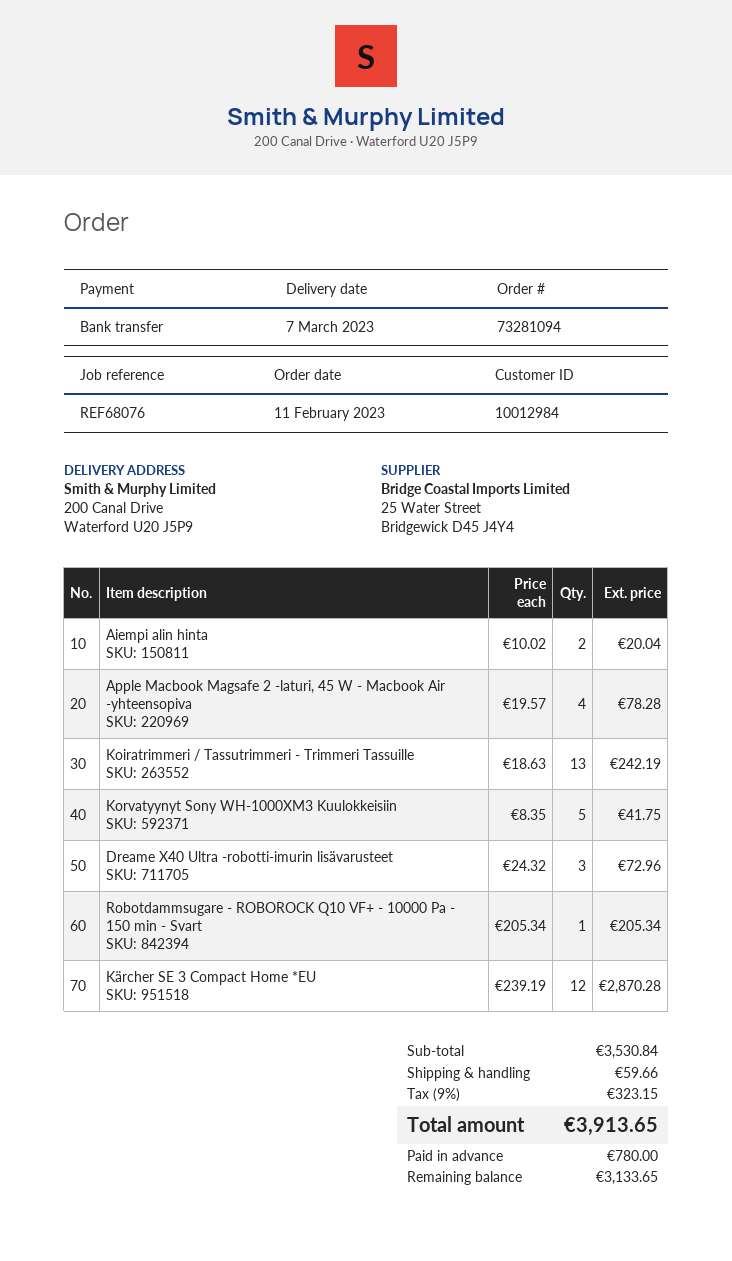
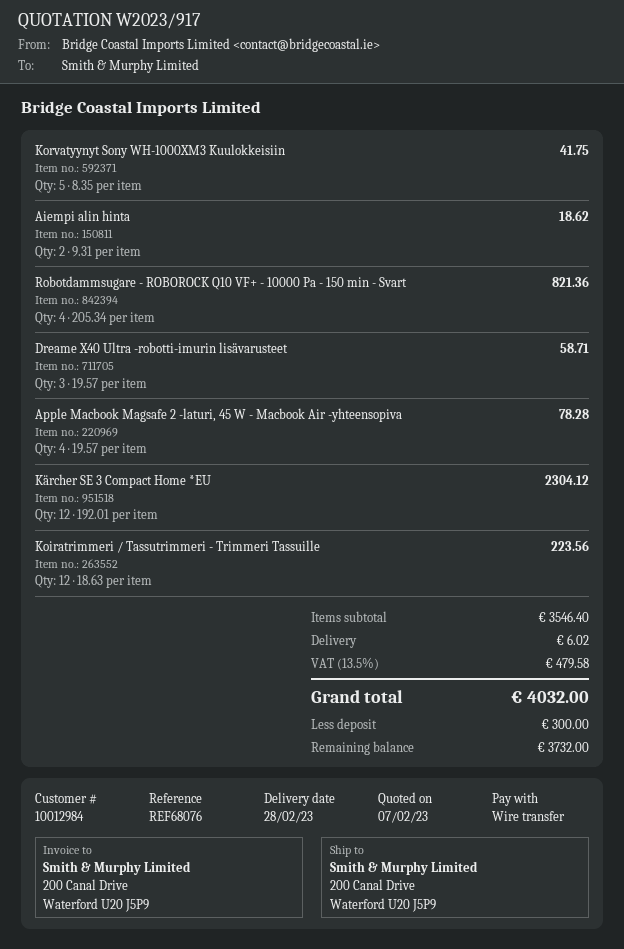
delivery date: 2023-03-07 -> 2023-02-28
Aiempi alin hinta: 2 x 10.02 = 20.04 -> 2 x 9.31 = 18.62
Koiratrimmeri / Tassutrimmeri - Trimmeri Tassuille: 13 x 18.63 = 242.19 -> 12 x 18.63 = 223.56
Dreame X40 Ultra -robotti-imurin lisävarusteet: 3 x 24.32 = 72.96 -> 3 x 19.57 = 58.71
Robotdammsugare - ROBOROCK Q10 VF+ - 10000 Pa - 150 min - Svart: 1 x 205.34 = 205.34 -> 4 x 205.34 = 821.36
Kärcher SE 3 Compact Home *EU: 12 x 239.19 = 2870.28 -> 12 x 192.01 = 2304.12
subtotal: 3530.84 -> 3546.40
shipping: 59.66 -> 6.02
tax: 9% = 323.15 -> 13.5% = 479.58
total: 3913.65 -> 4032.00
deposit: 780.00 -> 300.00
balance: 3133.65 -> 3732.00

